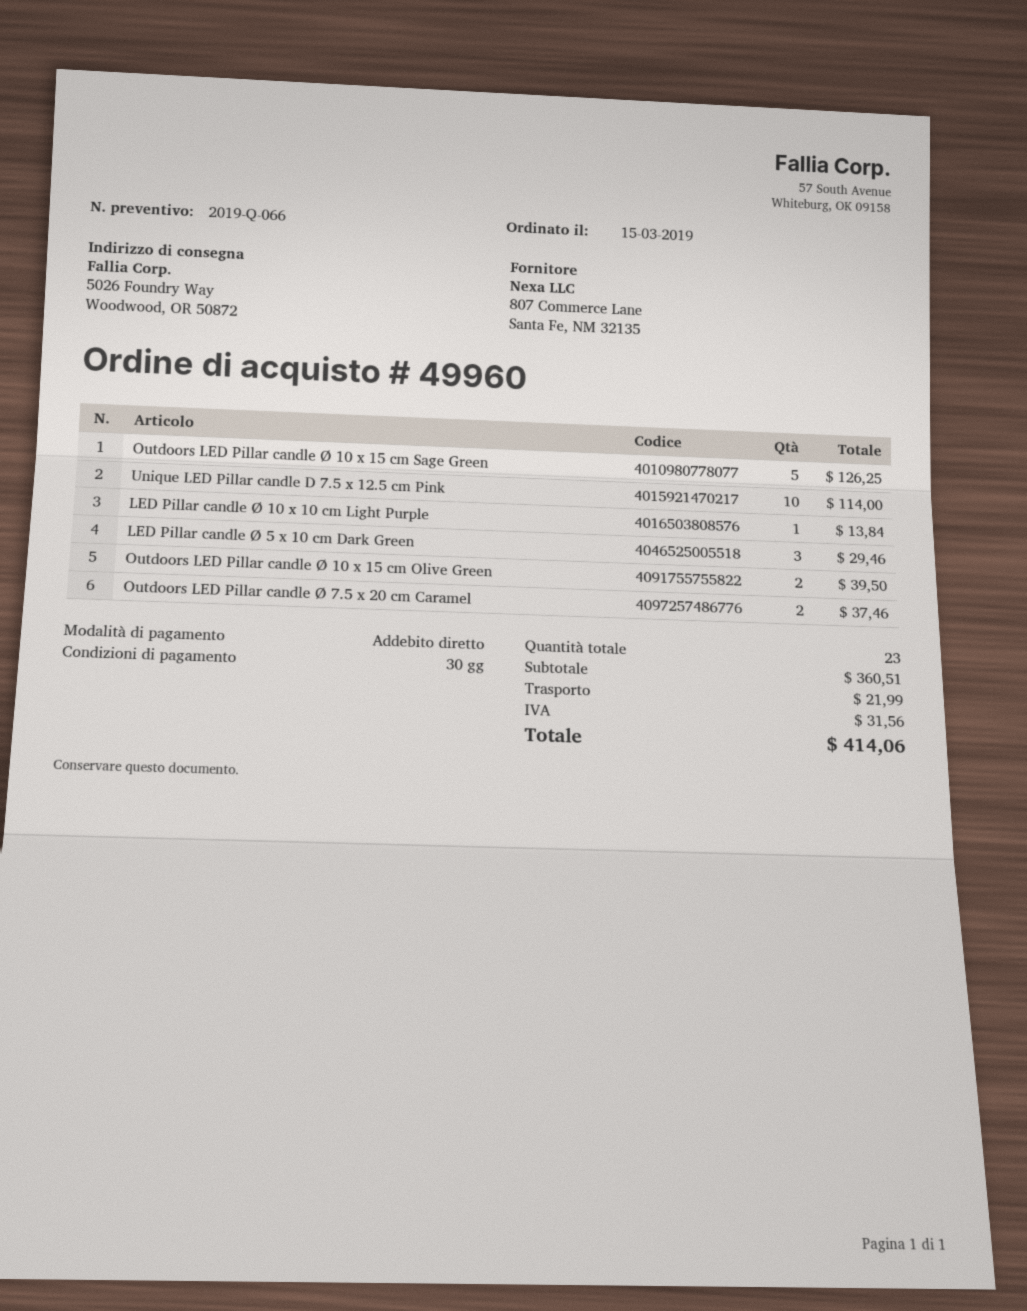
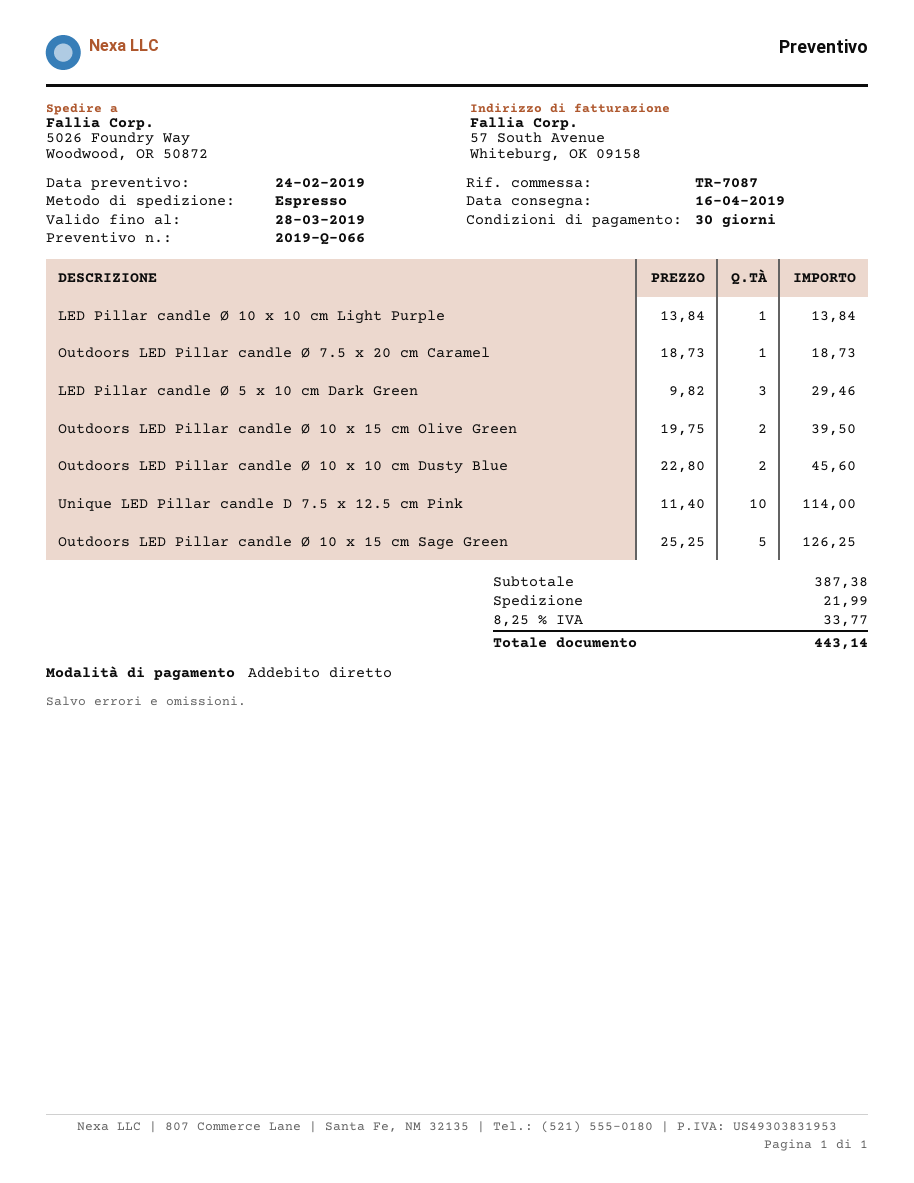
Outdoors LED Pillar candle Ø 7.5 x 20 cm Caramel: 2 for 37.46 -> 1 for 18.73
Outdoors LED Pillar candle Ø 10 x 10 cm Dusty Blue: none -> 2 for 45.60
subtotal: 360.51 -> 387.38
tax: 31.56 -> 33.77
total: 414.06 -> 443.14

